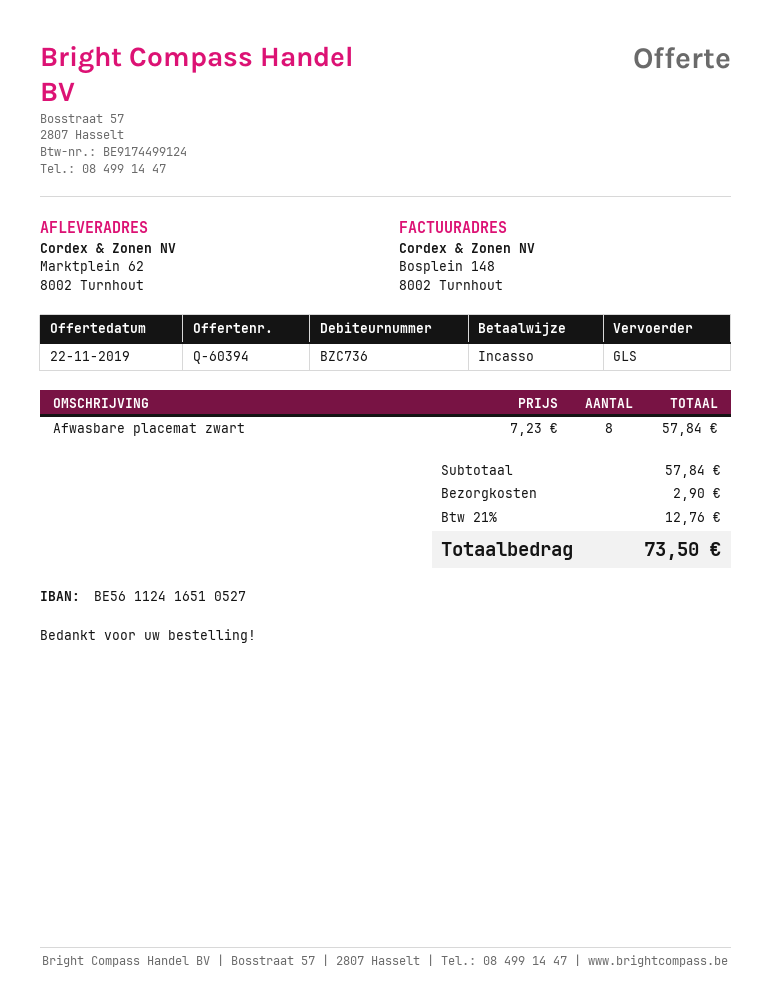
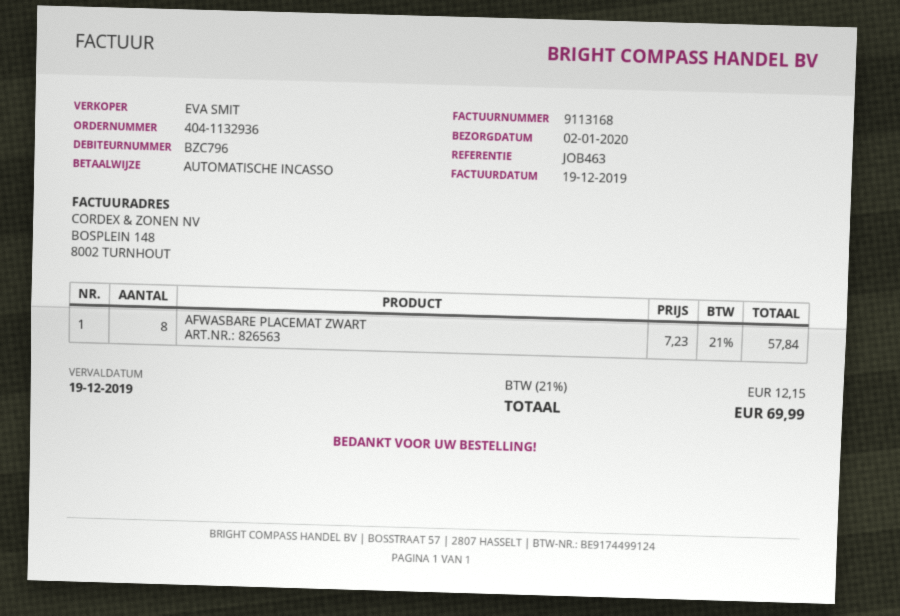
customer number: BZC736 -> BZC796
shipping: 2.90 -> none
tax: 21% = 12.76 -> 21% = 12.15
total: 73.50 -> 69.99

